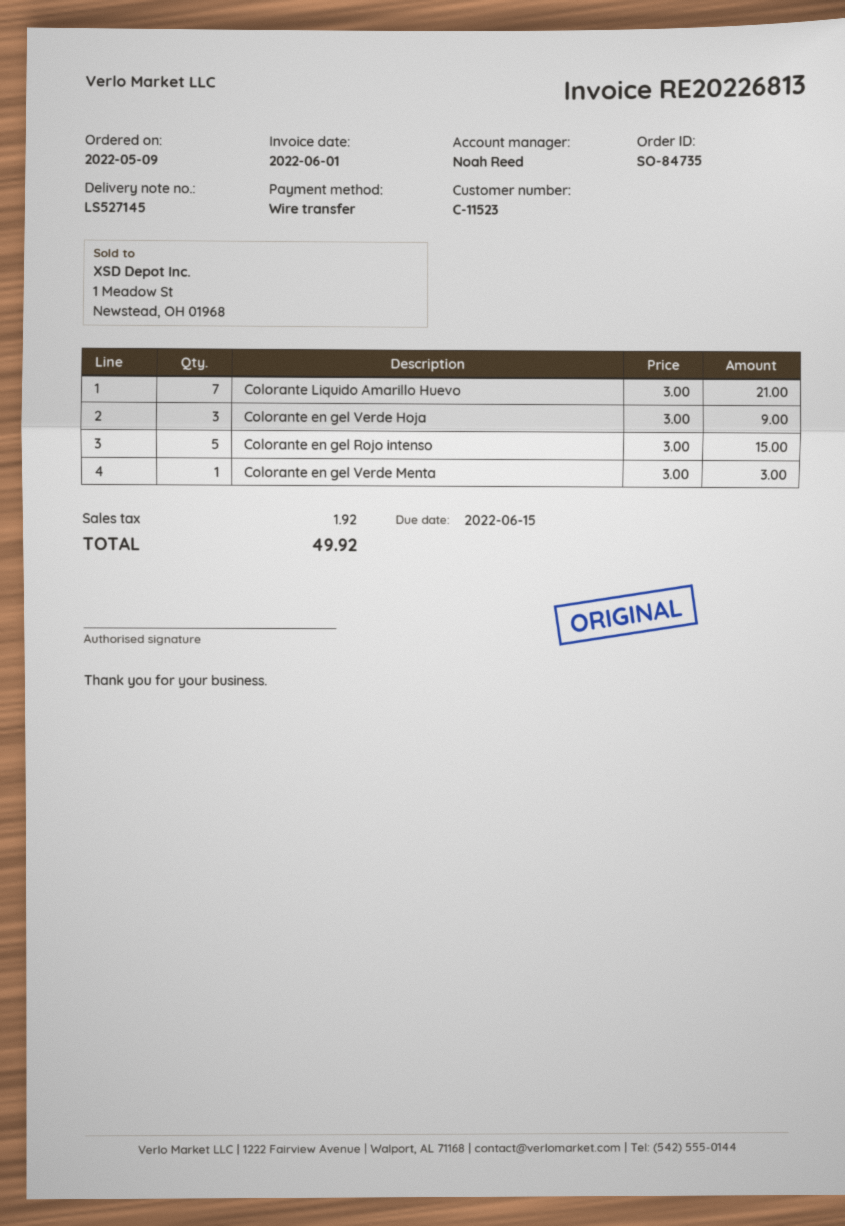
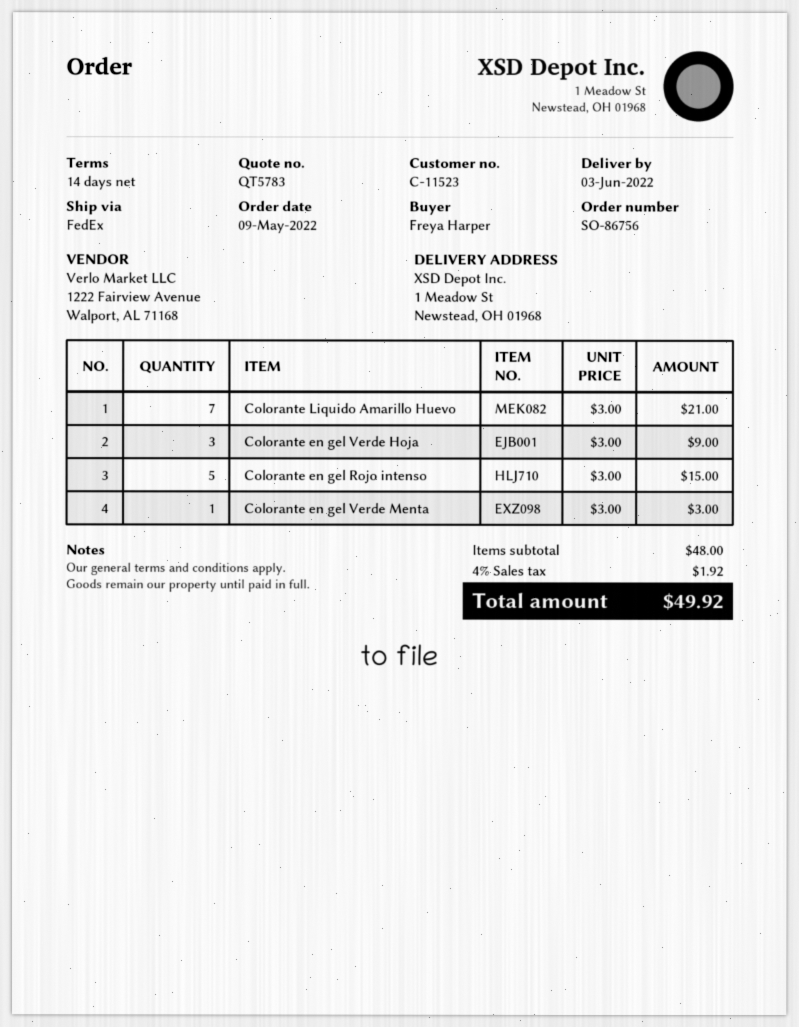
order number: SO-84735 -> SO-86756

